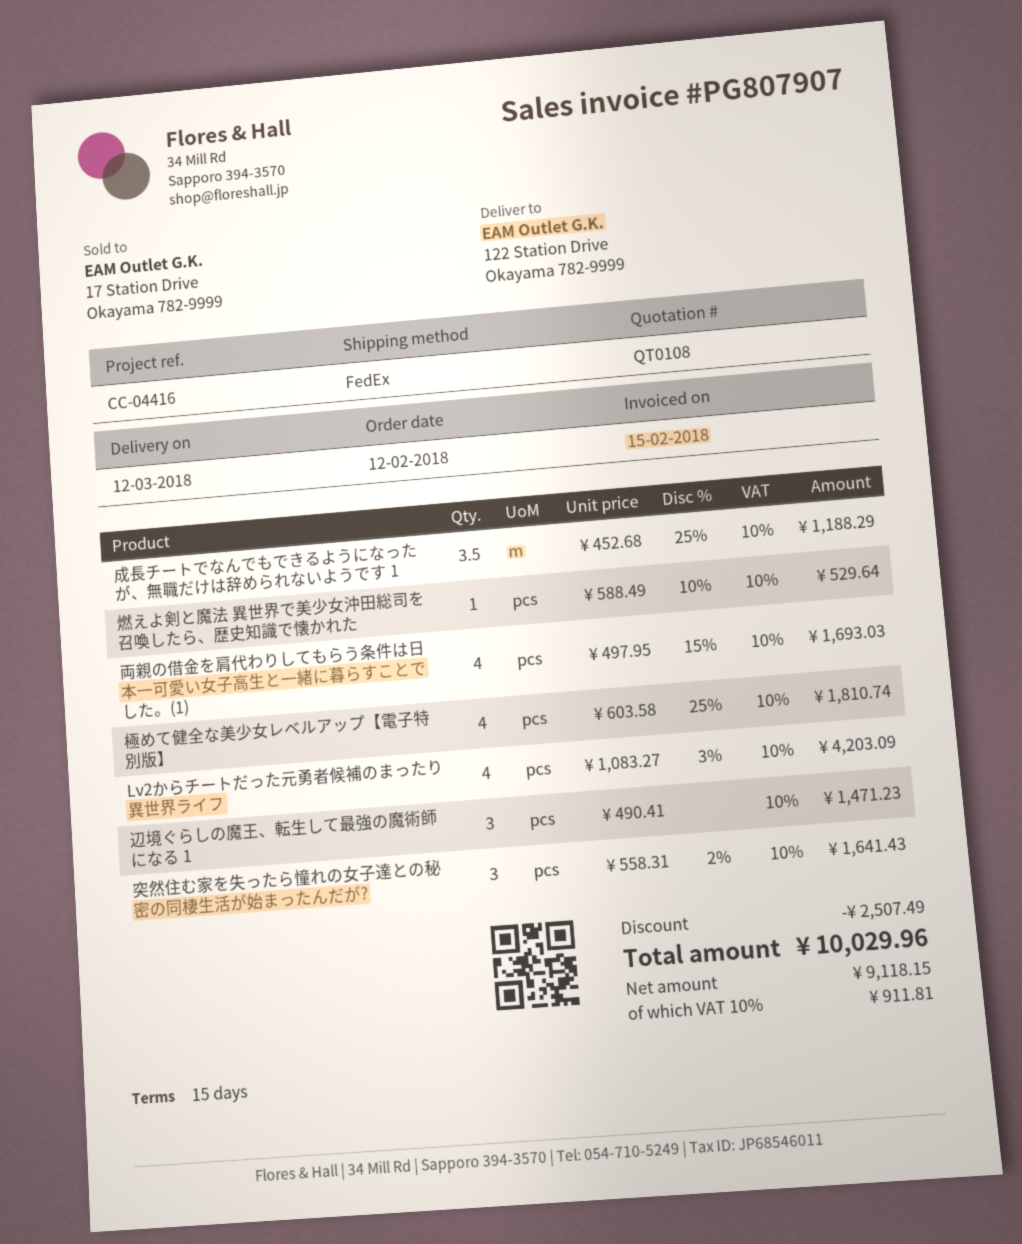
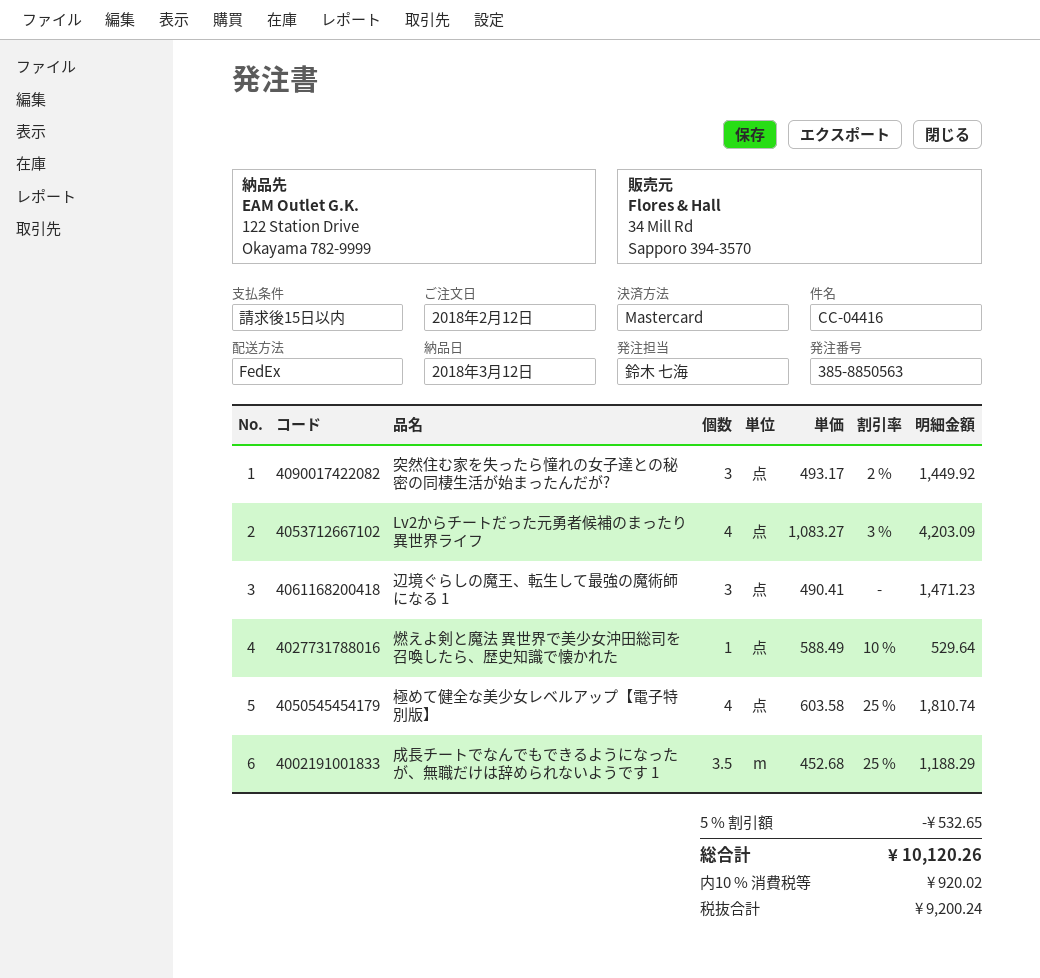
両親の借金を肩代わりしてもらう条件は日本一可愛い女子高生と一緒に暮らすことでした。(1): 4 x 497.95 - 15% = 1693.03 -> none
突然住む家を失ったら憧れの女子達との秘密の同棲生活が始まったんだが?: 3 x 558.31 - 2% = 1641.43 -> 3 x 493.17 - 2% = 1449.92
discount: 2507.49 -> 532.65
net: 9118.15 -> 9200.24
tax: 10% = 911.81 -> 10% = 920.02
total: 10029.96 -> 10120.26

